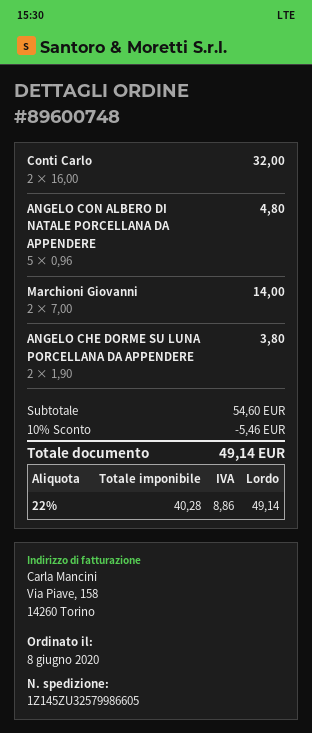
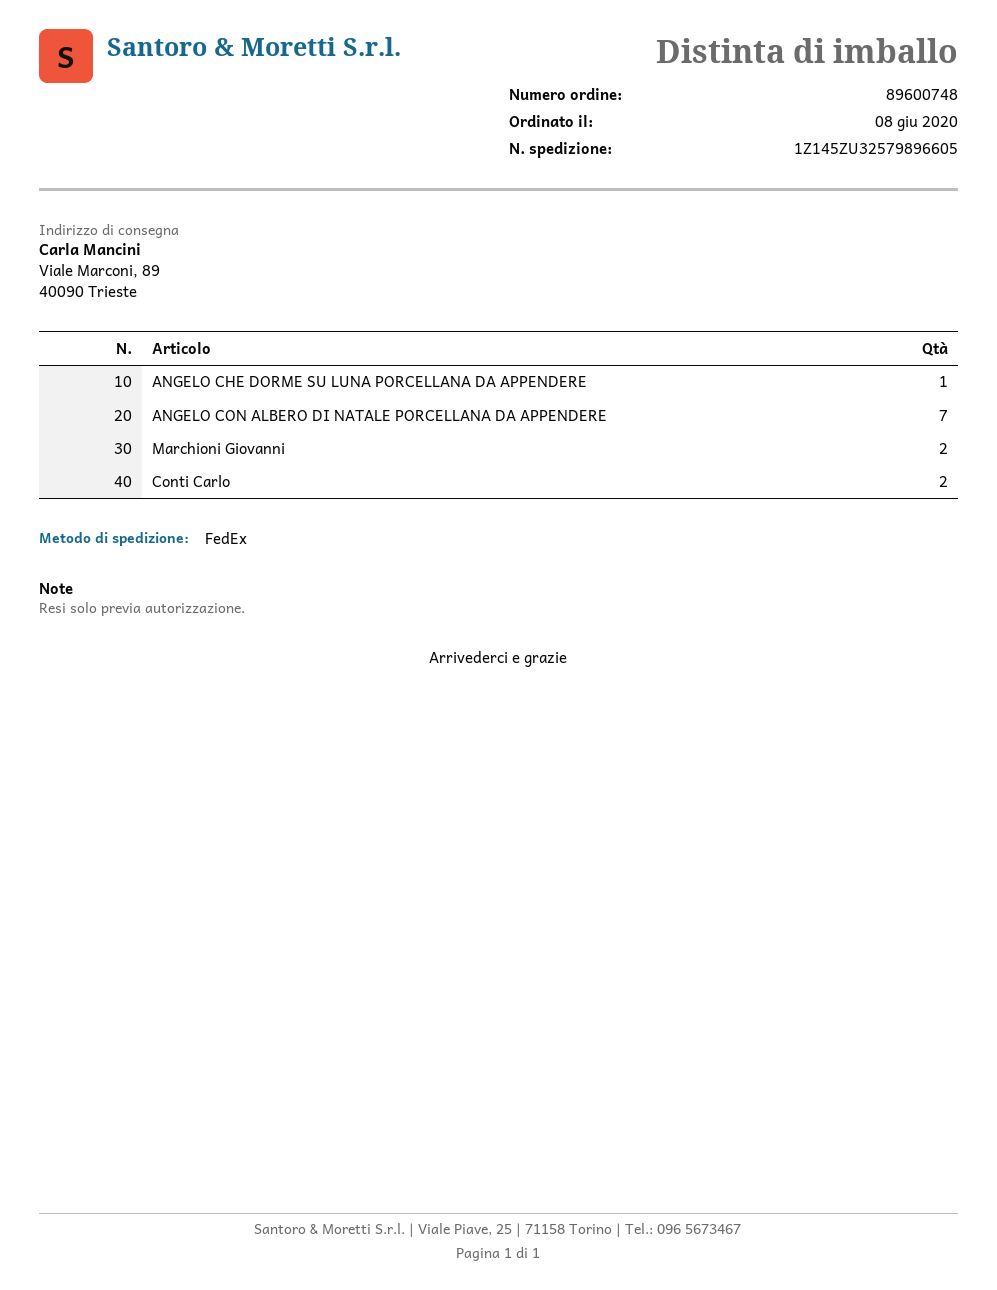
tracking number: 1Z145ZU32579986605 -> 1Z145ZU32579896605
ANGELO CON ALBERO DI NATALE PORCELLANA DA APPENDERE: 5 -> 7
ANGELO CHE DORME SU LUNA PORCELLANA DA APPENDERE: 2 -> 1

